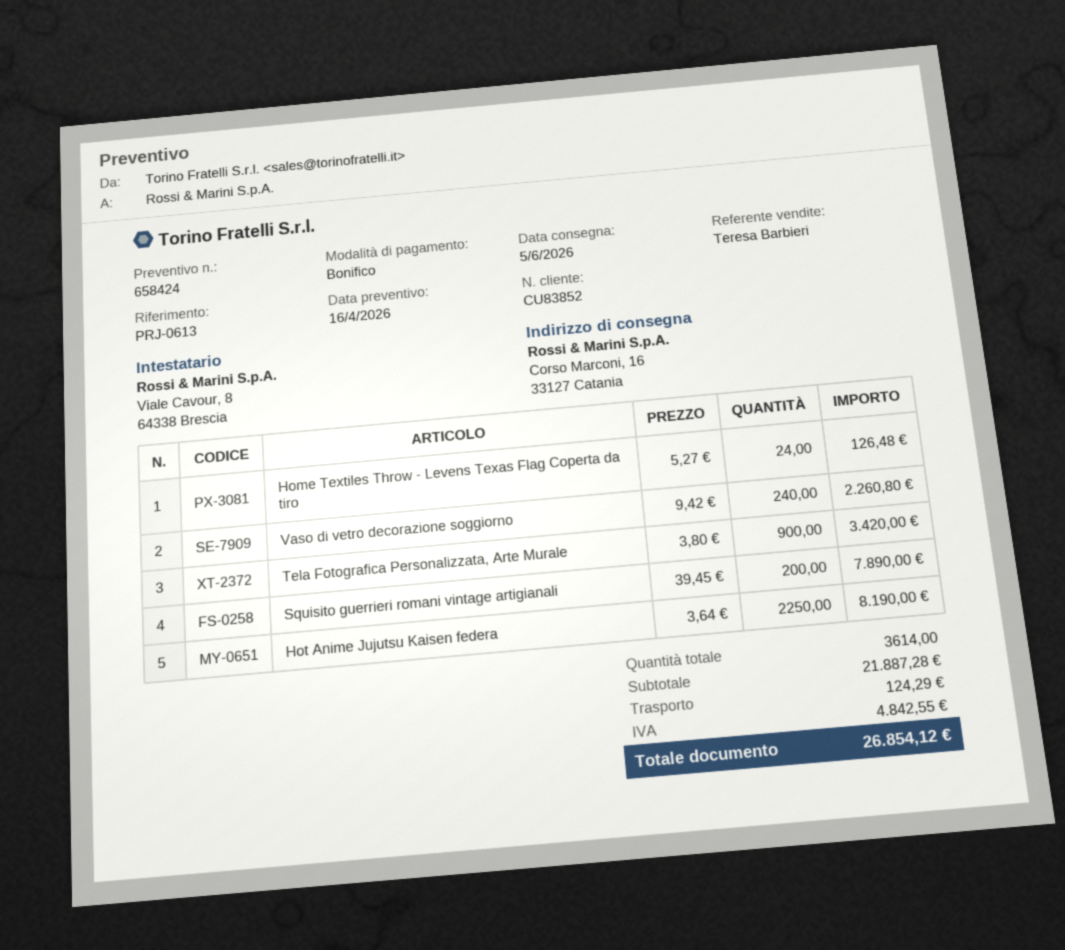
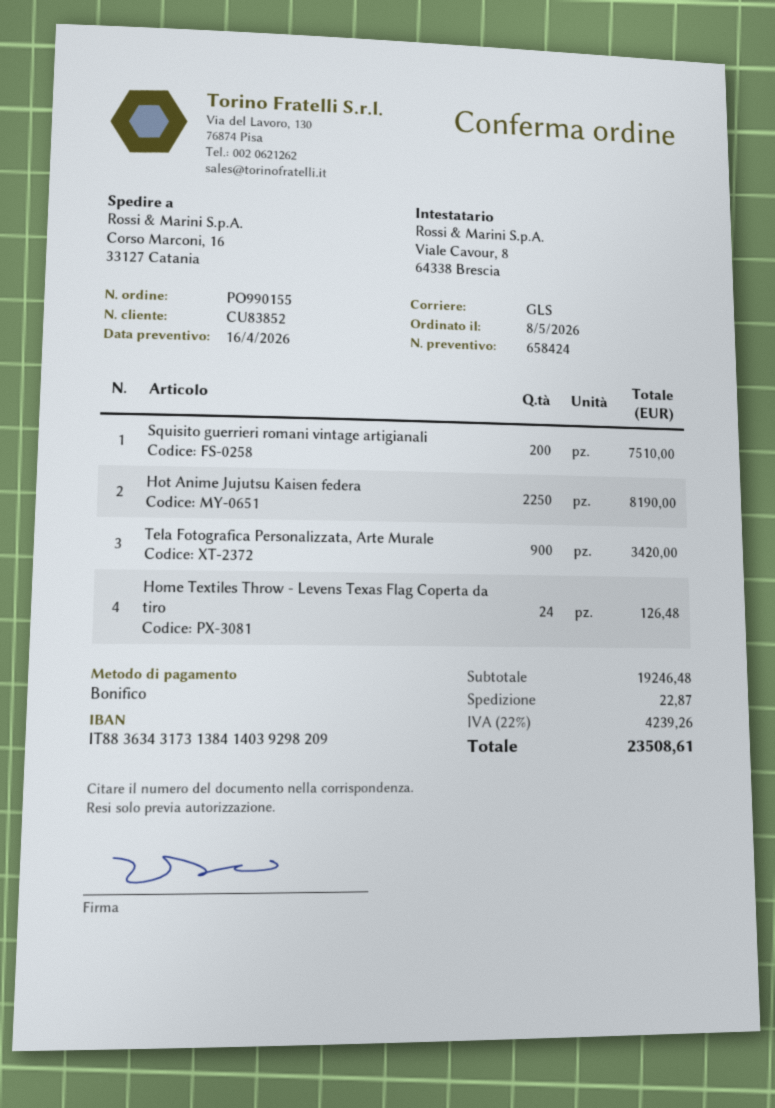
Vaso di vetro decorazione soggiorno: 240 for 2260.80 -> none
Squisito guerrieri romani vintage artigianali: 200 for 7890.00 -> 200 for 7510.00
subtotal: 21887.28 -> 19246.48
shipping: 124.29 -> 22.87
tax: 4842.55 -> 4239.26
total: 26854.12 -> 23508.61

